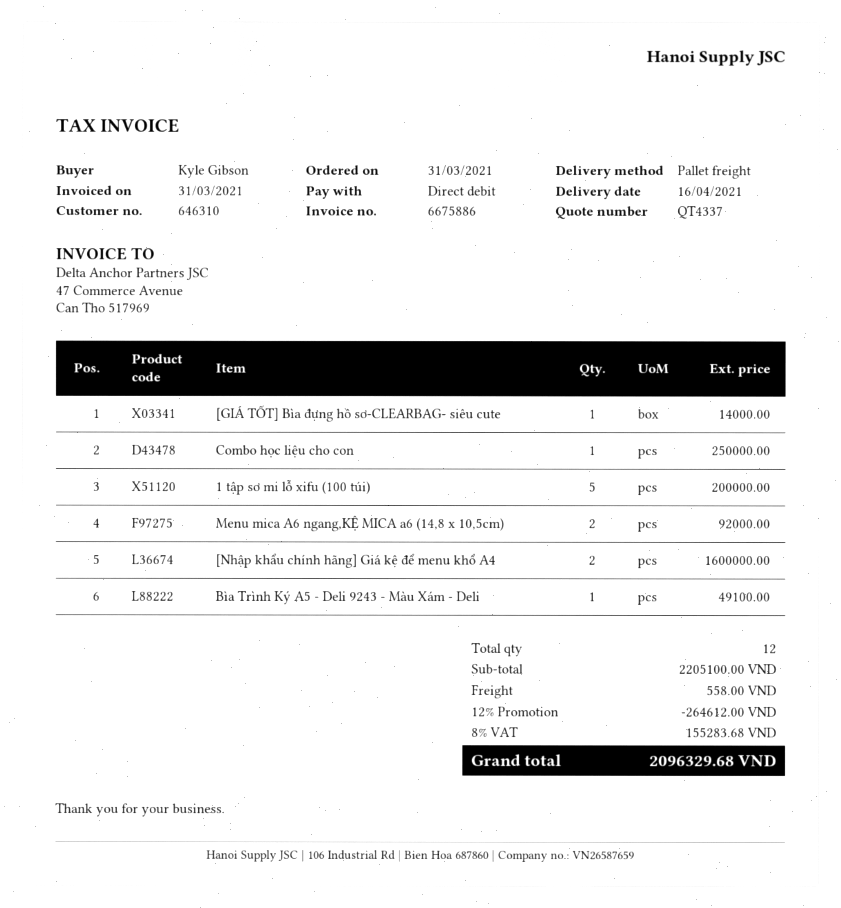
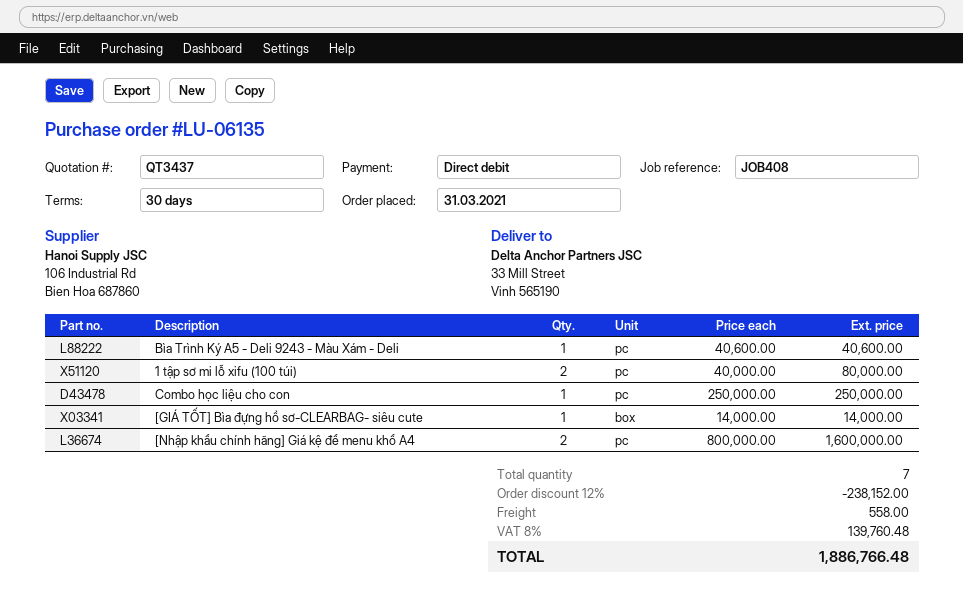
quote number: QT4337 -> QT3437
1 tập sơ mi lỗ xifu (100 túi): 5 for 200000.00 -> 2 for 80000.00
Menu mica A6 ngang,KỆ MICA a6 (14,8 x 10,5cm): 2 for 92000.00 -> none
Bìa Trình Ký A5 - Deli 9243 - Màu Xám - Deli: 1 for 49100.00 -> 1 for 40600.00
total quantity: 12 -> 7
discount: 12% = 264612.00 -> 12% = 238152.00
tax: 8% = 155283.68 -> 8% = 139760.48
total: 2096329.68 -> 1886766.48

